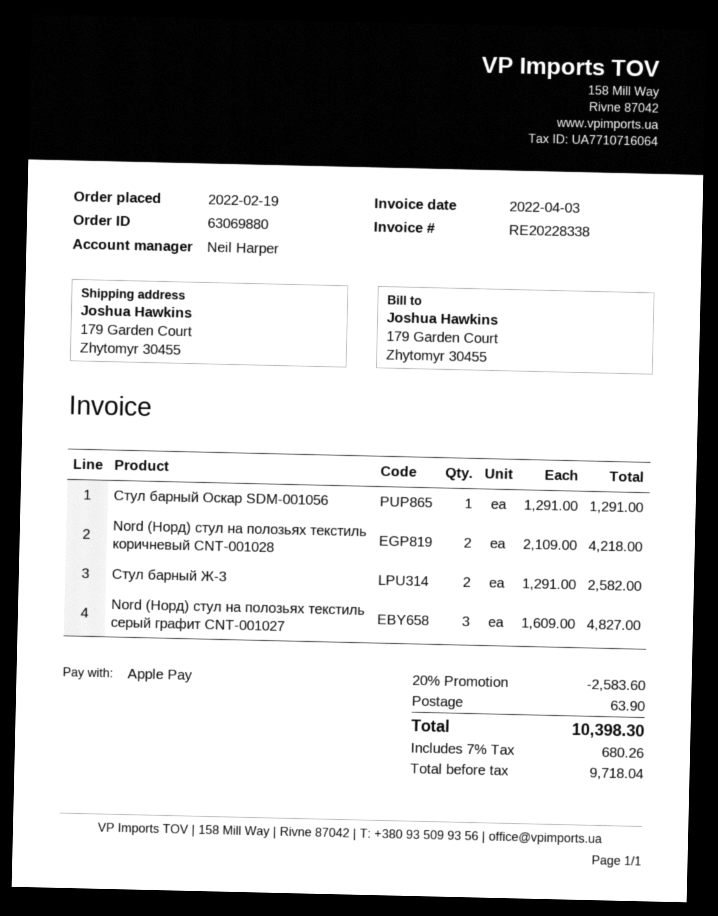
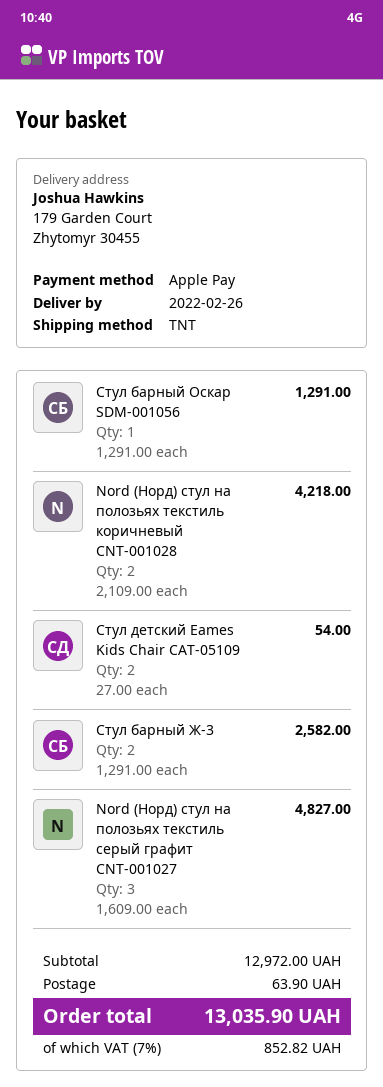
Стул детский Eames Kids Chair CAT-05109: none -> 2 x 27.00 = 54.00
discount: 20% = 2583.60 -> none
tax: 7% = 680.26 -> 7% = 852.82
total: 10398.30 -> 13035.90

